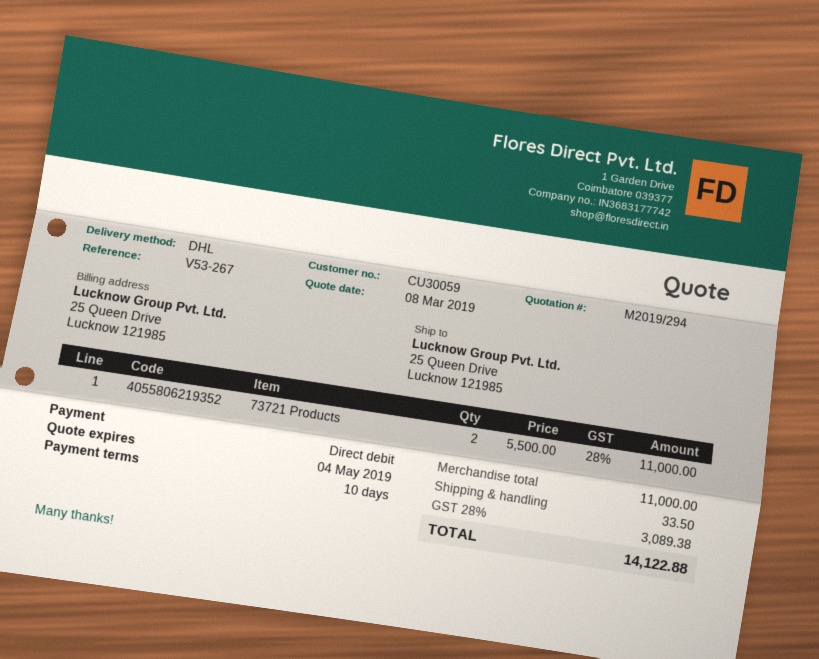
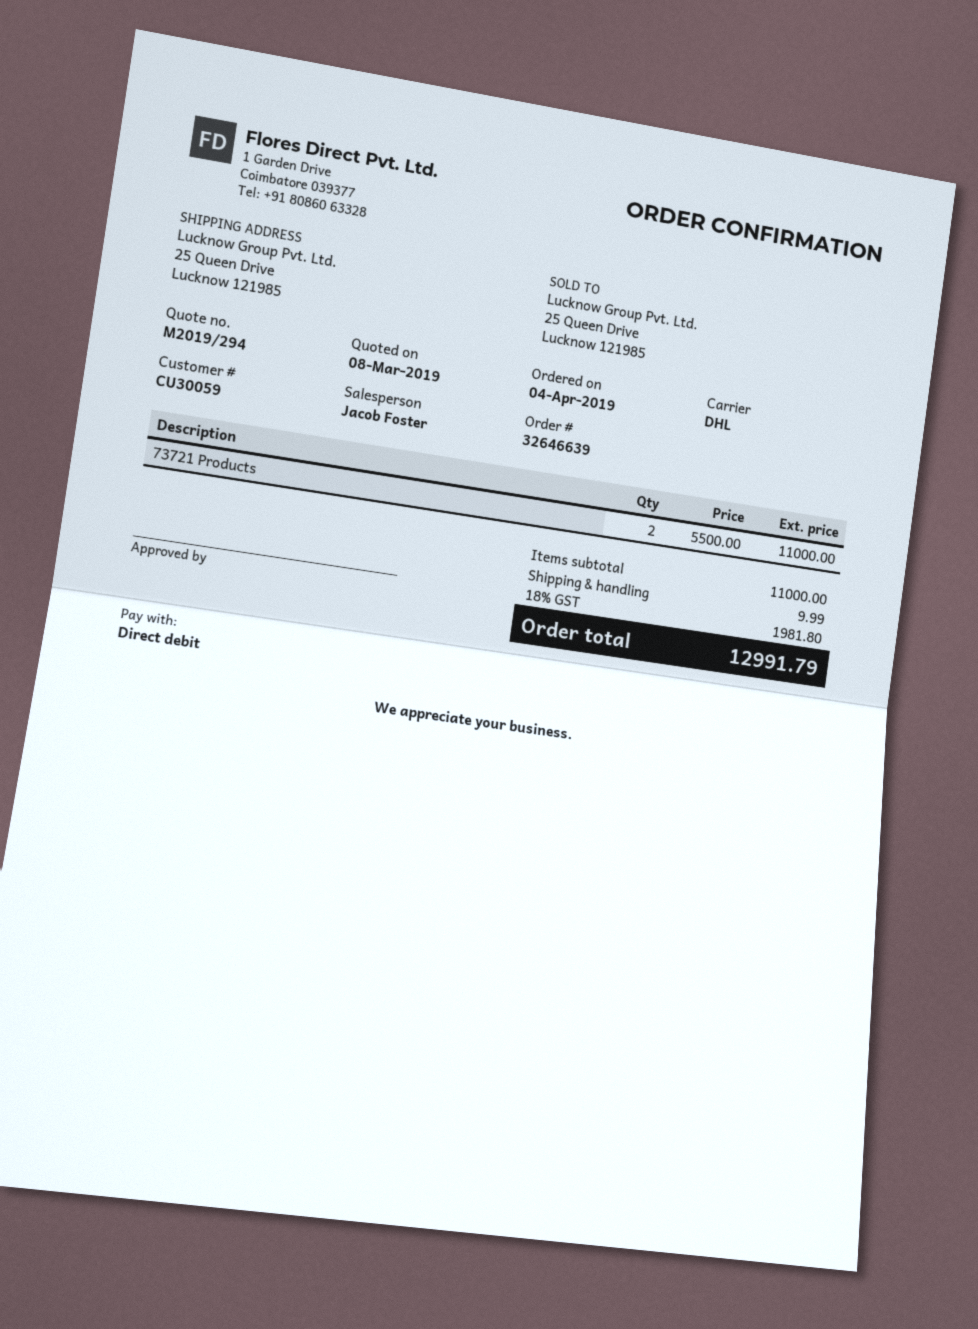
shipping: 33.50 -> 9.99
tax: 28% = 3089.38 -> 18% = 1981.80
total: 14122.88 -> 12991.79

